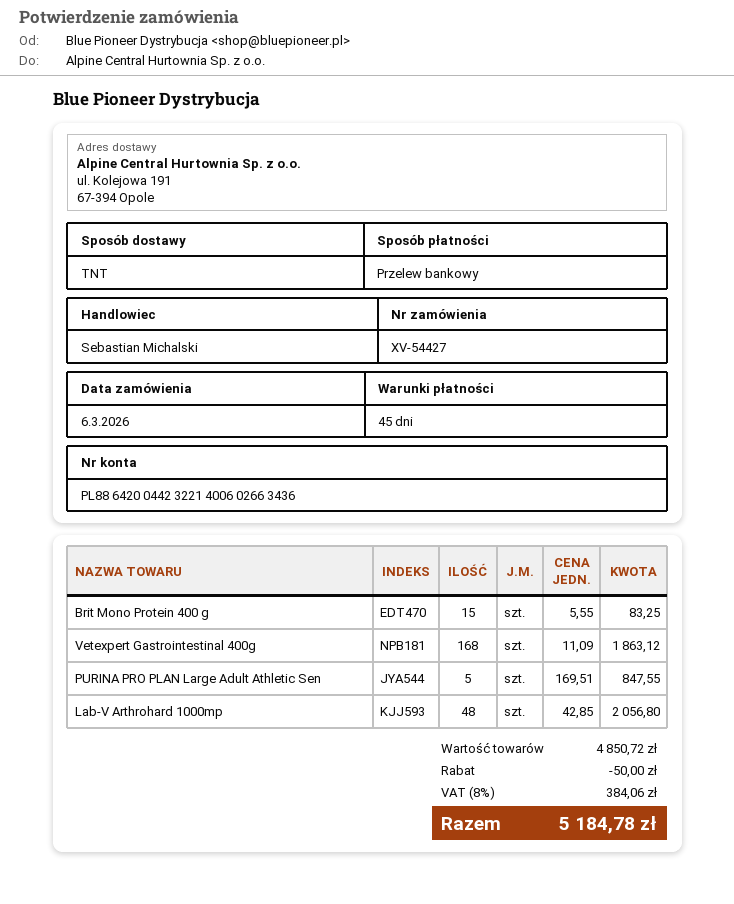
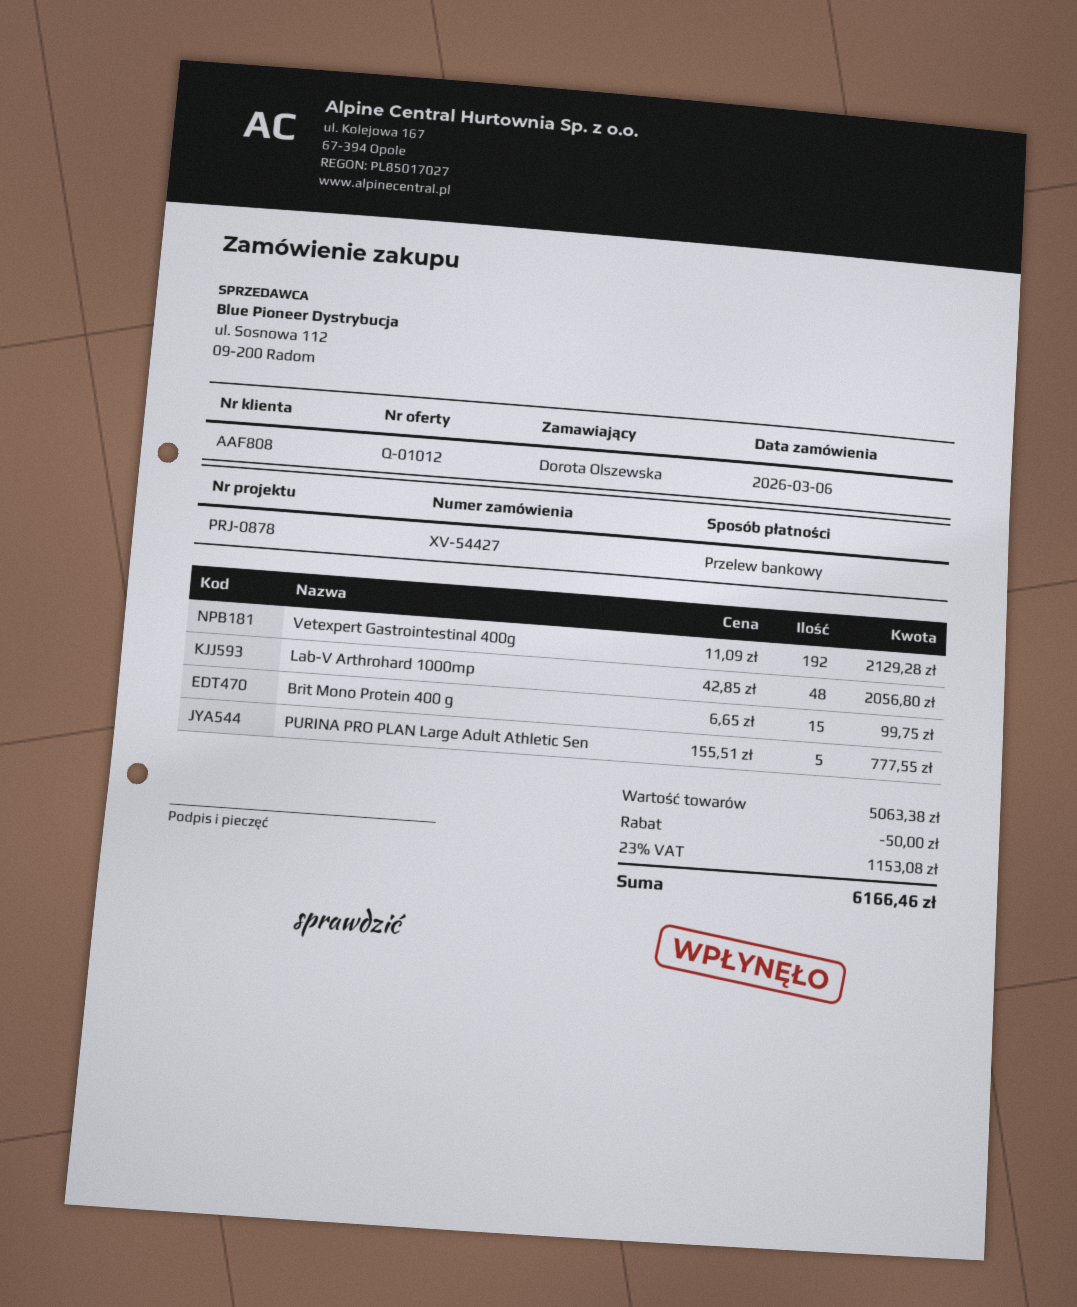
Brit Mono Protein 400 g: 15 x 5.55 = 83.25 -> 15 x 6.65 = 99.75
Vetexpert Gastrointestinal 400g: 168 x 11.09 = 1863.12 -> 192 x 11.09 = 2129.28
PURINA PRO PLAN Large Adult Athletic Sen: 5 x 169.51 = 847.55 -> 5 x 155.51 = 777.55
subtotal: 4850.72 -> 5063.38
tax: 8% = 384.06 -> 23% = 1153.08
total: 5184.78 -> 6166.46

